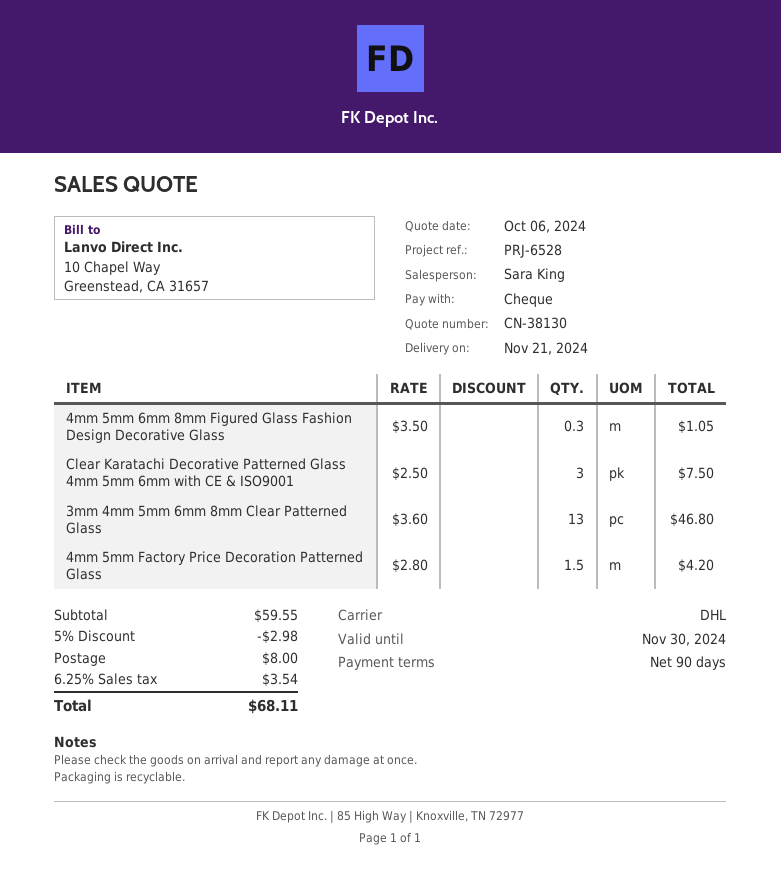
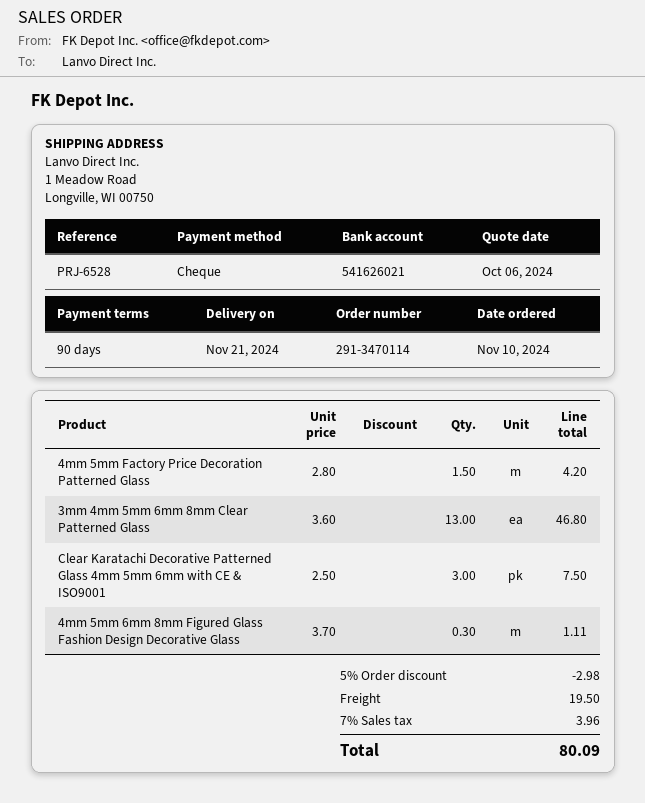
4mm 5mm 6mm 8mm Figured Glass Fashion Design Decorative Glass: 0.3 x 3.50 = 1.05 -> 0.3 x 3.70 = 1.11
shipping: 8.00 -> 19.50
tax: 6.25% = 3.54 -> 7% = 3.96
total: 68.11 -> 80.09

